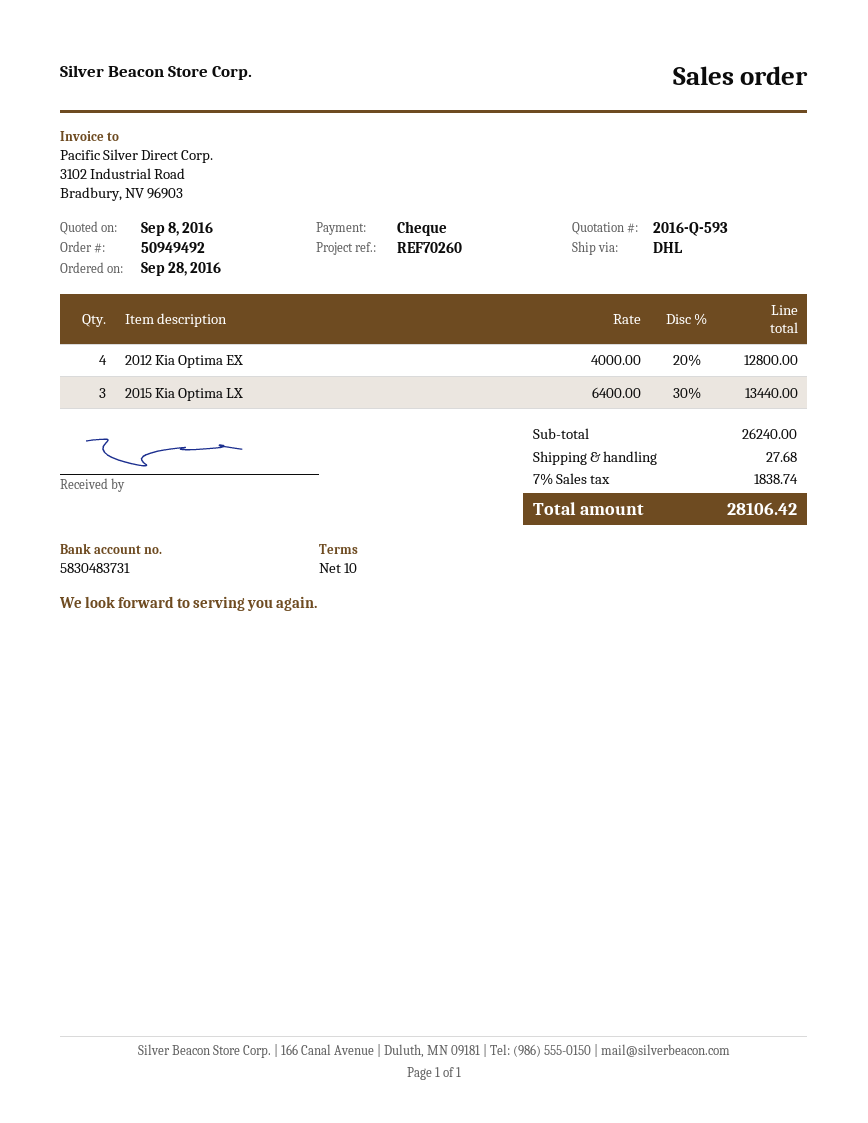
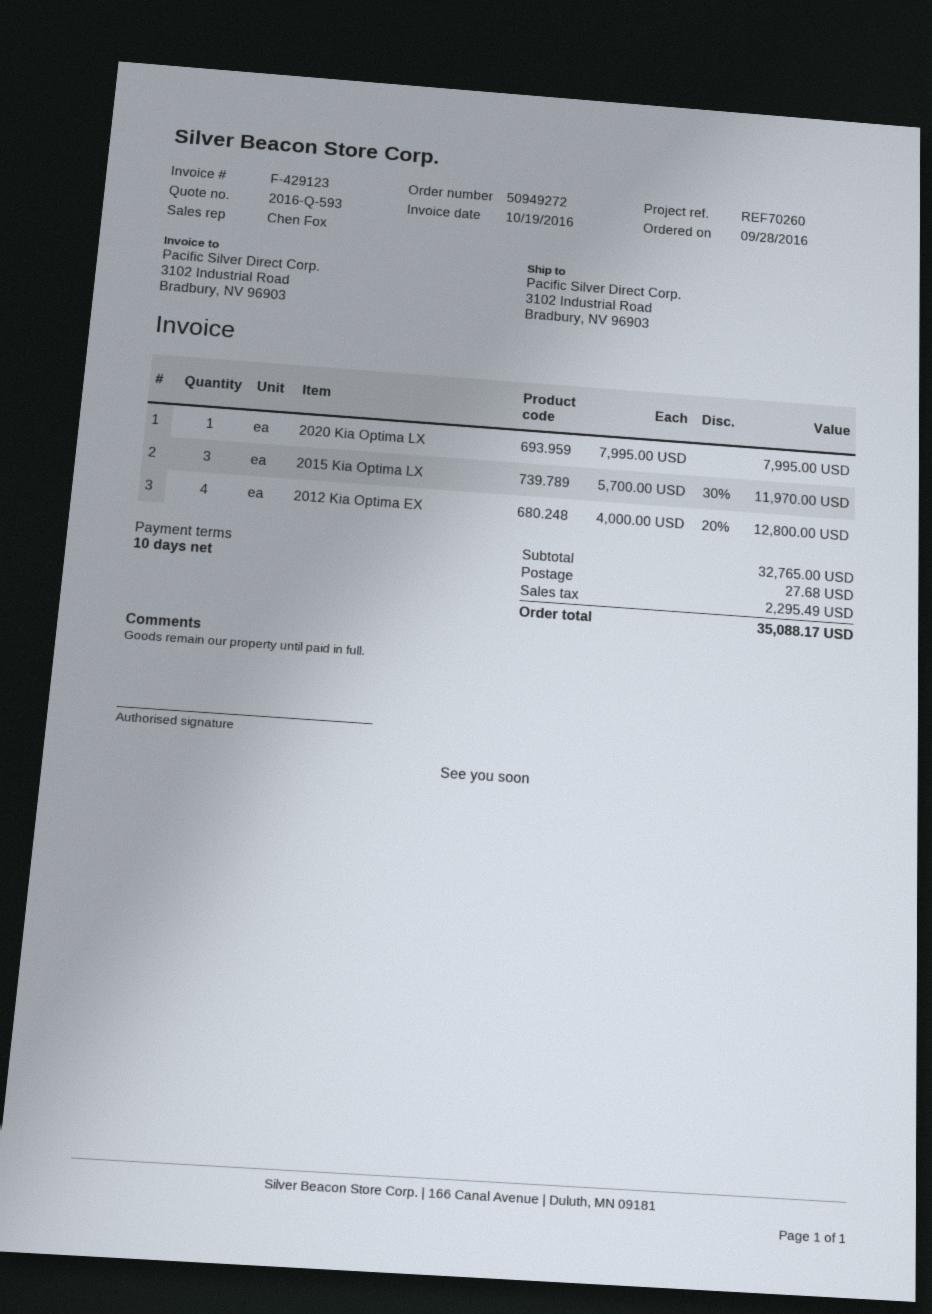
order number: 50949492 -> 50949272
2015 Kia Optima LX: 3 x 6400.00 - 30% = 13440.00 -> 3 x 5700.00 - 30% = 11970.00
2020 Kia Optima LX: none -> 1 x 7995.00 = 7995.00
subtotal: 26240.00 -> 32765.00
tax: 1838.74 -> 2295.49
total: 28106.42 -> 35088.17

